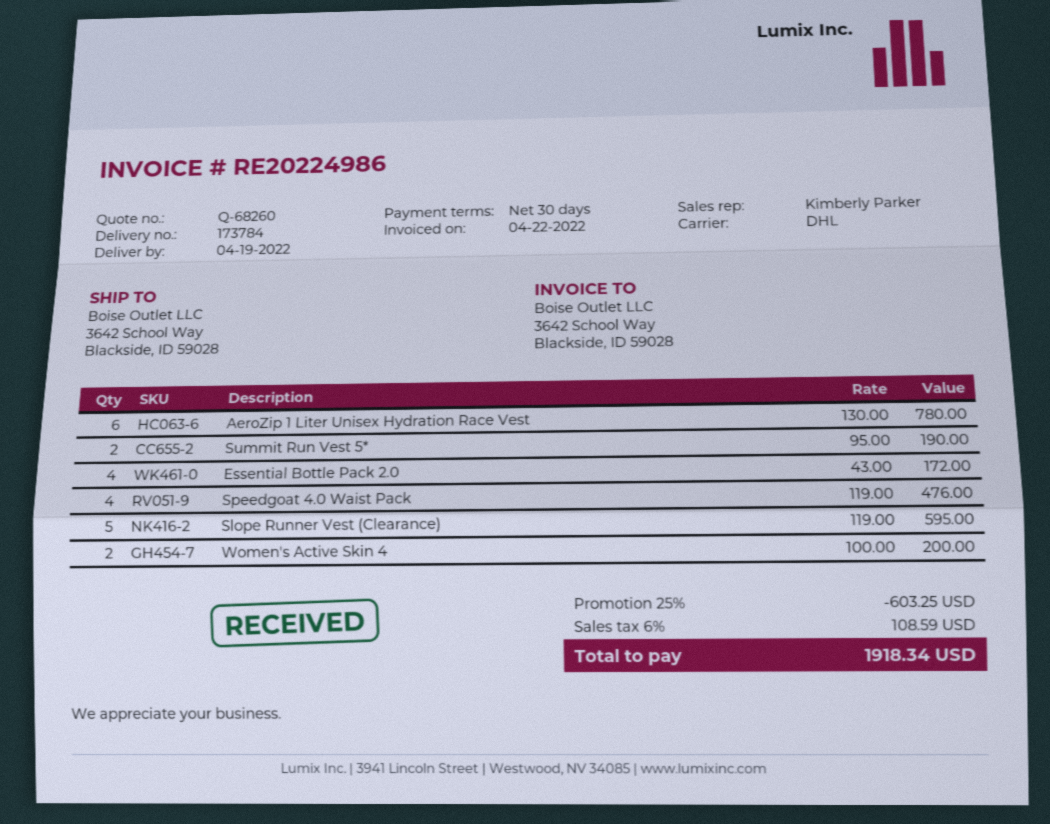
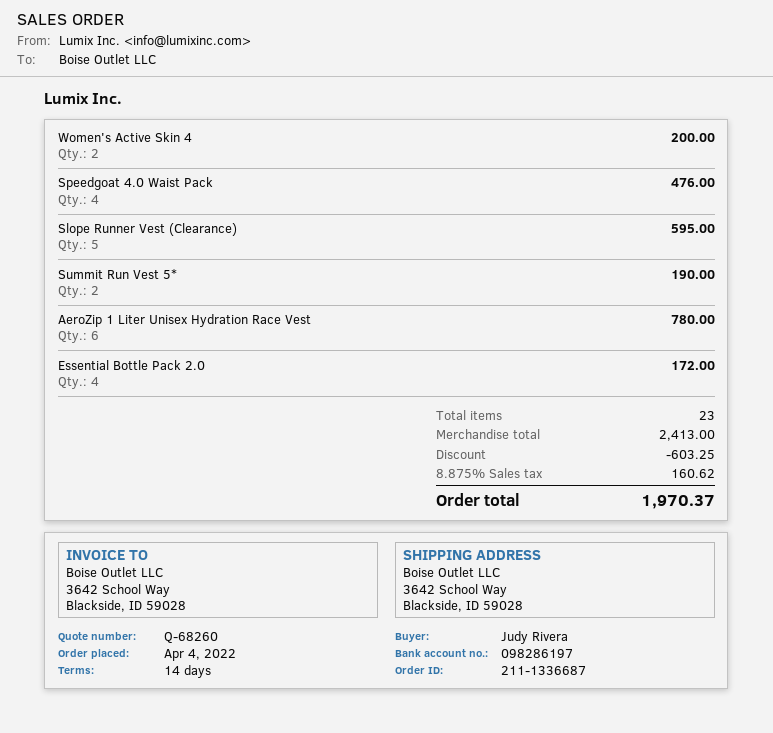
payment terms: 30 days -> 14 days
tax: 6% = 108.59 -> 8.875% = 160.62
total: 1918.34 -> 1970.37

